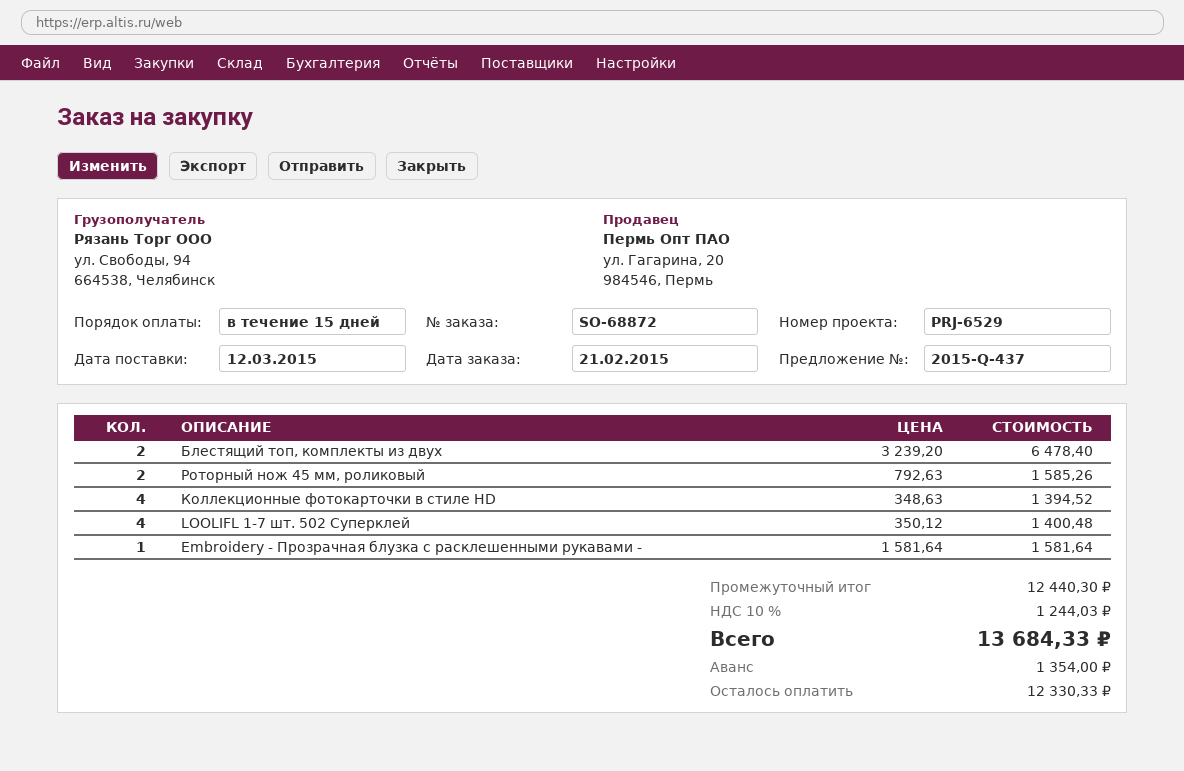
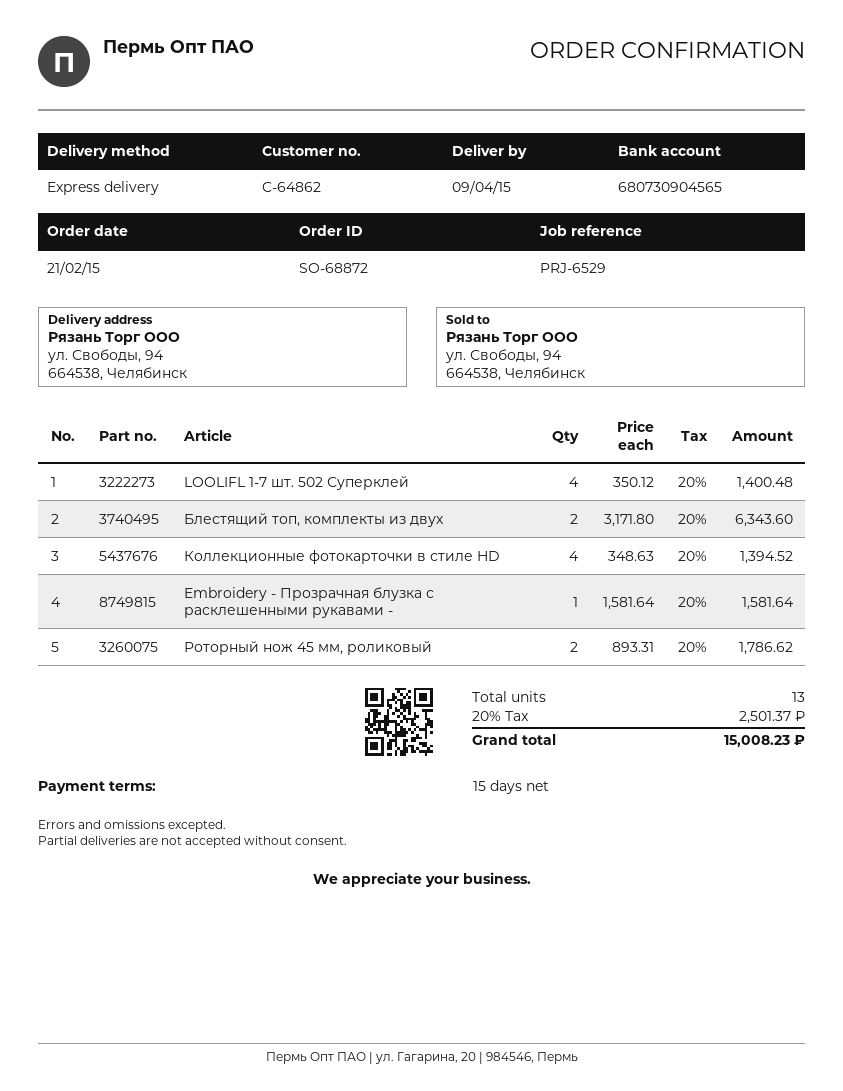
delivery date: 2015-03-12 -> 2015-04-09
Блестящий топ, комплекты из двух: 2 x 3239.20 = 6478.40 -> 2 x 3171.80 = 6343.60
Роторный нож 45 мм, роликовый: 2 x 792.63 = 1585.26 -> 2 x 893.31 = 1786.62
tax: 10% = 1244.03 -> 20% = 2501.37
total: 13684.33 -> 15008.23

